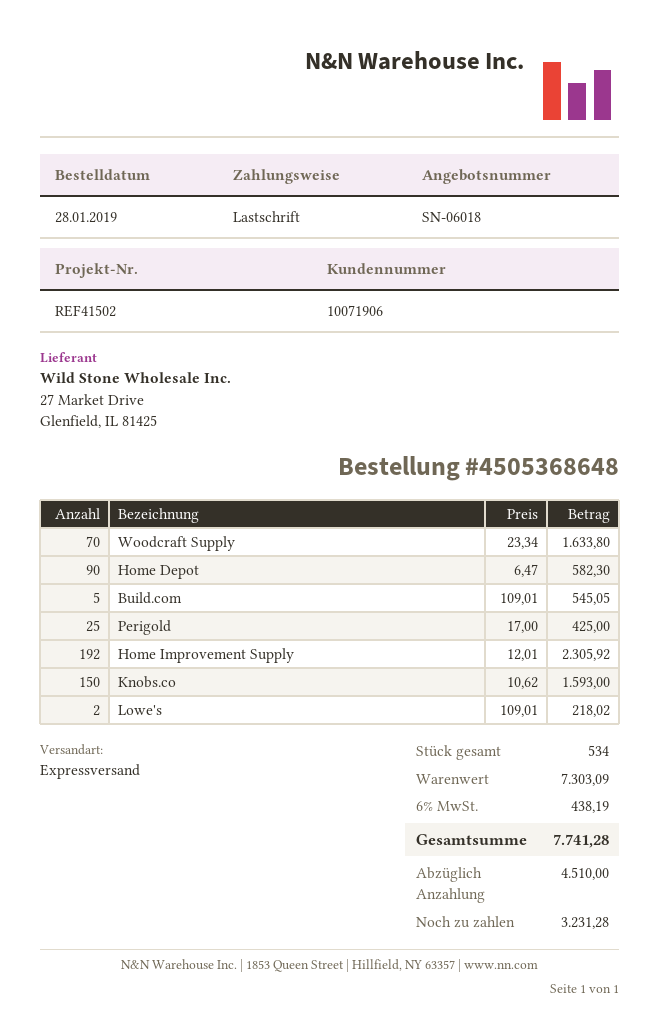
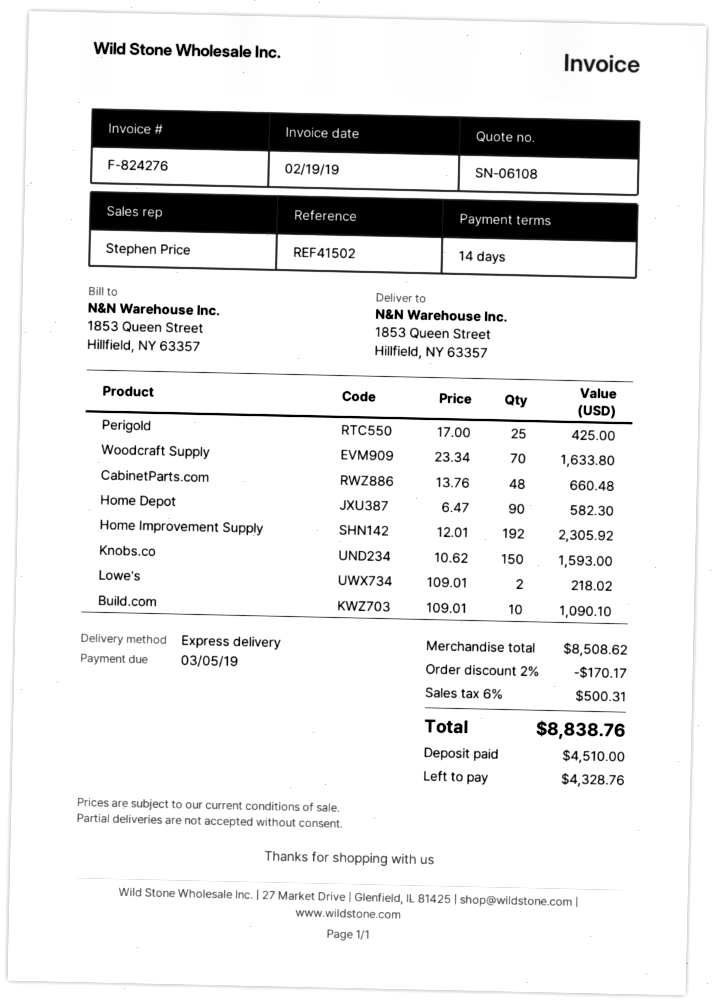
quote number: SN-06018 -> SN-06108
Build.com: 5 x 109.01 = 545.05 -> 10 x 109.01 = 1090.10
CabinetParts.com: none -> 48 x 13.76 = 660.48
subtotal: 7303.09 -> 8508.62
discount: none -> 2% = 170.17
tax: 6% = 438.19 -> 6% = 500.31
total: 7741.28 -> 8838.76
balance: 3231.28 -> 4328.76

